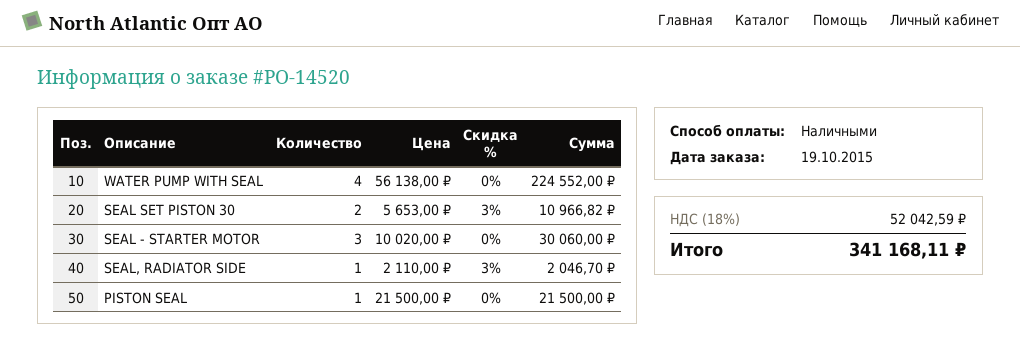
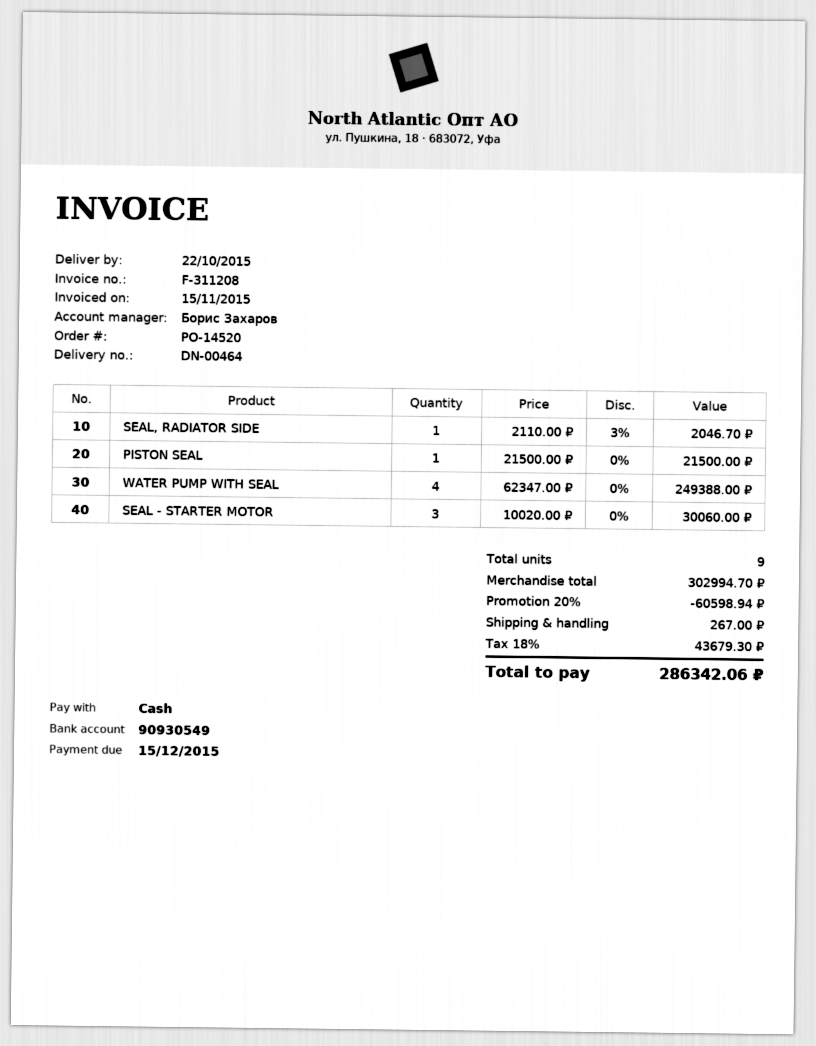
WATER PUMP WITH SEAL: 4 x 56138.00 = 224552.00 -> 4 x 62347.00 = 249388.00
SEAL SET PISTON 30: 2 x 5653.00 - 3% = 10966.82 -> none
discount: none -> 20% = 60598.94
shipping: none -> 267.00
tax: 18% = 52042.59 -> 18% = 43679.30
total: 341168.11 -> 286342.06

